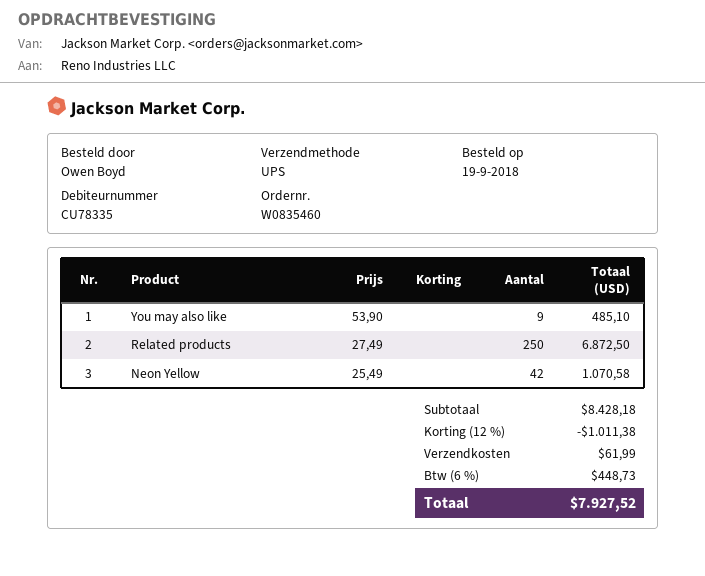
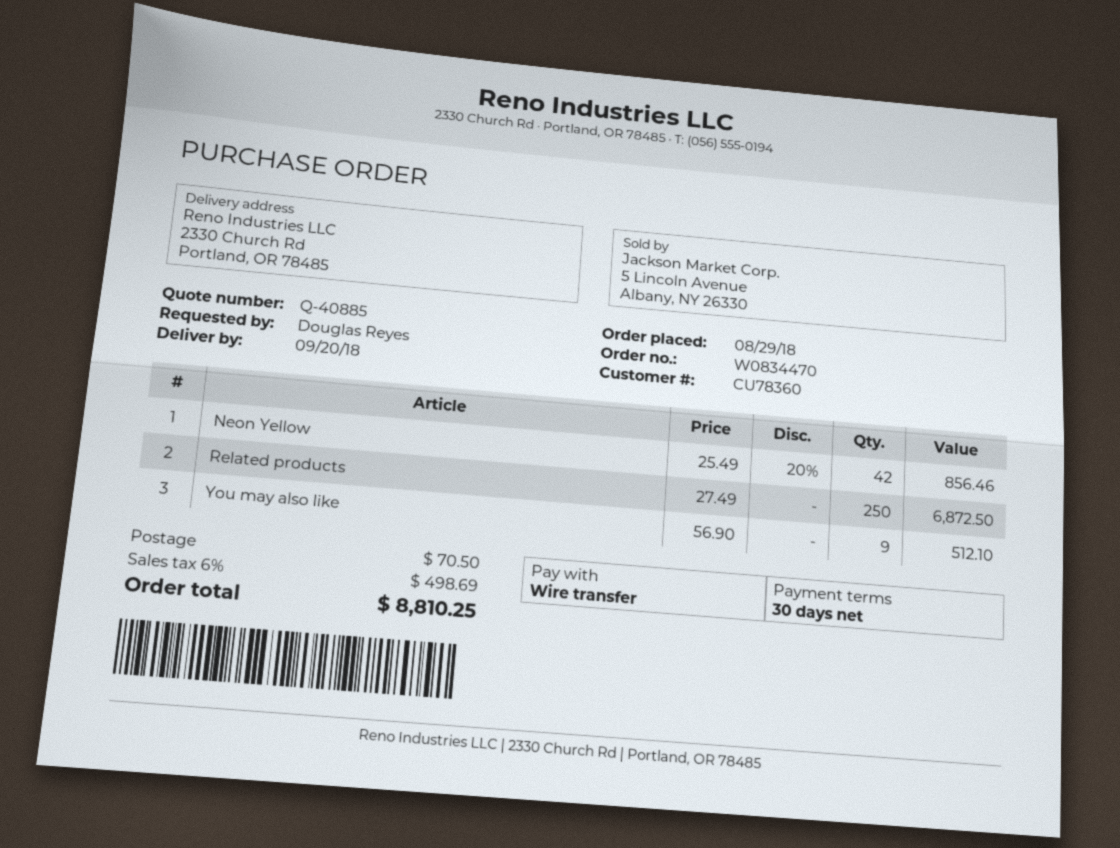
order number: W0835460 -> W0834470
order date: 2018-09-19 -> 2018-08-29
customer number: CU78335 -> CU78360
ordered by: Owen Boyd -> Douglas Reyes
You may also like: 9 x 53.90 = 485.10 -> 9 x 56.90 = 512.10
Neon Yellow: 42 x 25.49 = 1070.58 -> 42 x 25.49 - 20% = 856.46
discount: 12% = 1011.38 -> none
shipping: 61.99 -> 70.50
tax: 6% = 448.73 -> 6% = 498.69
total: 7927.52 -> 8810.25

